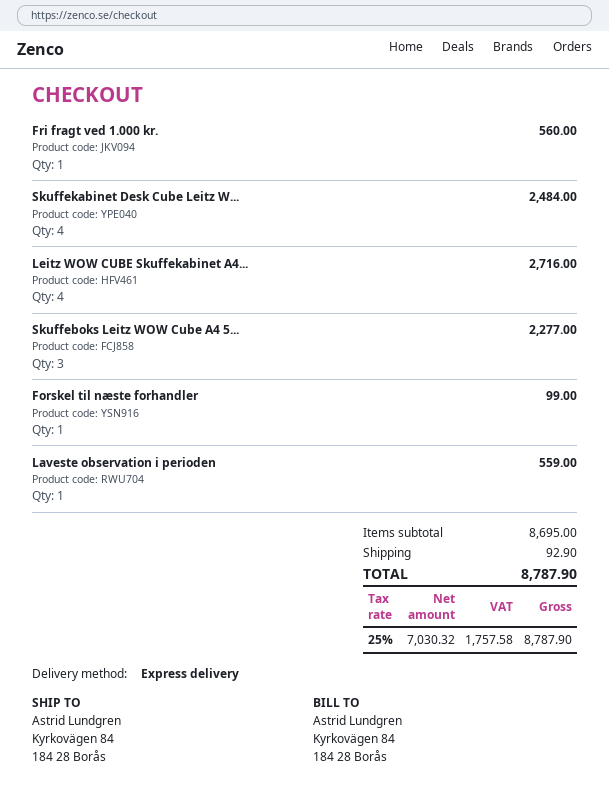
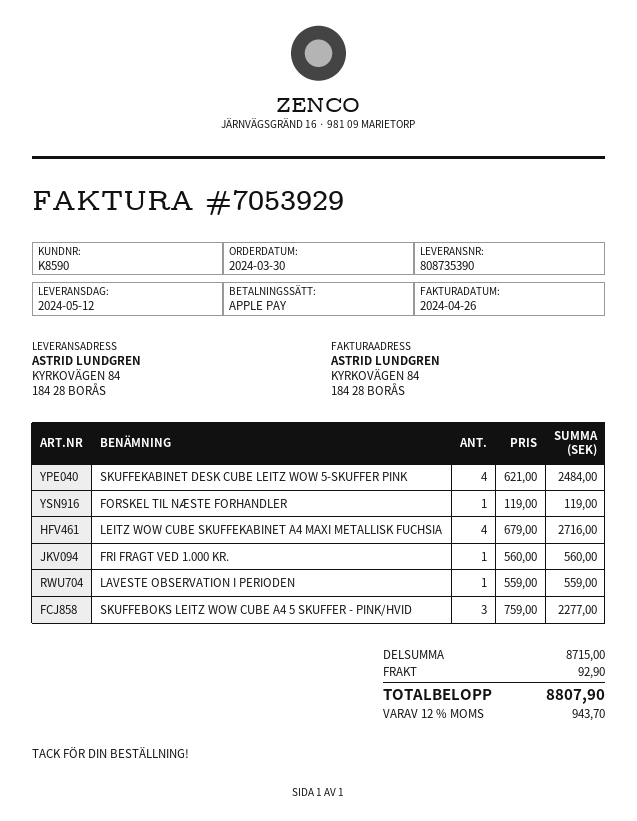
Forskel til næste forhandler: 1 for 99.00 -> 1 for 119.00
subtotal: 8695.00 -> 8715.00
tax: 25% = 1757.58 -> 12% = 943.70
total: 8787.90 -> 8807.90

